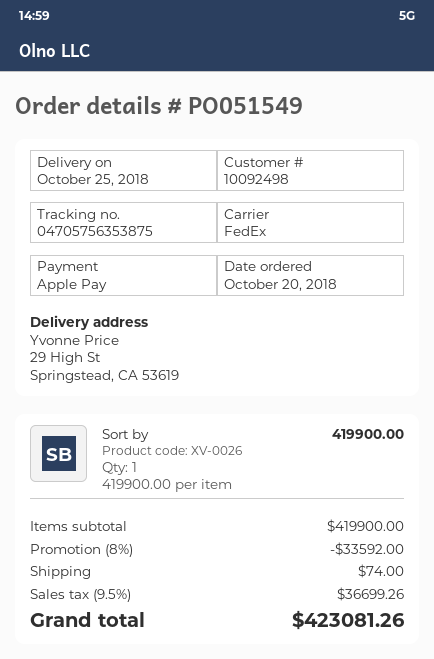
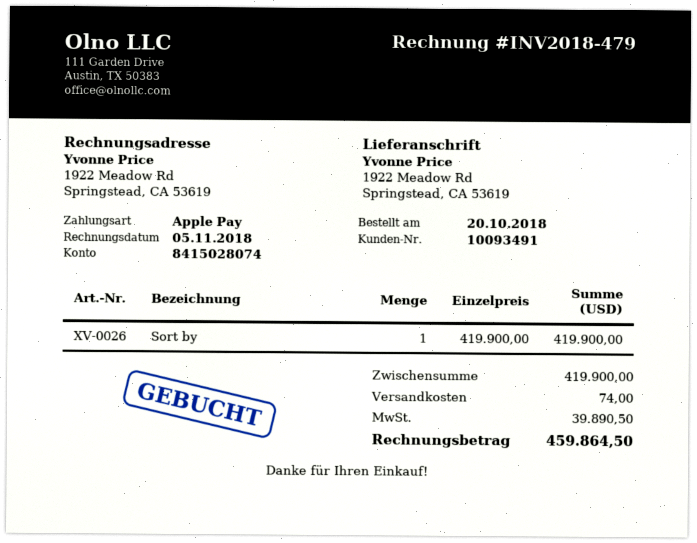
customer number: 10092498 -> 10093491
ship to: 29 High St, Springstead, CA 53619 -> 1922 Meadow Rd, Springstead, CA 53619
discount: 8% = 33592.00 -> none
tax: 36699.26 -> 39890.50
total: 423081.26 -> 459864.50

